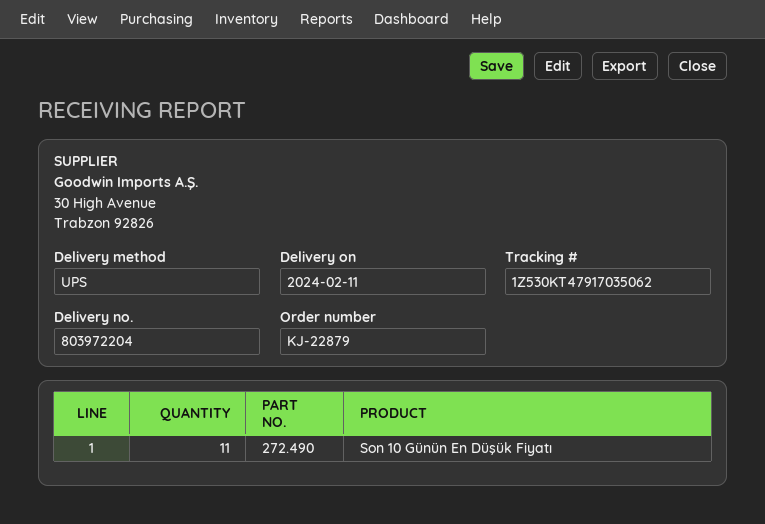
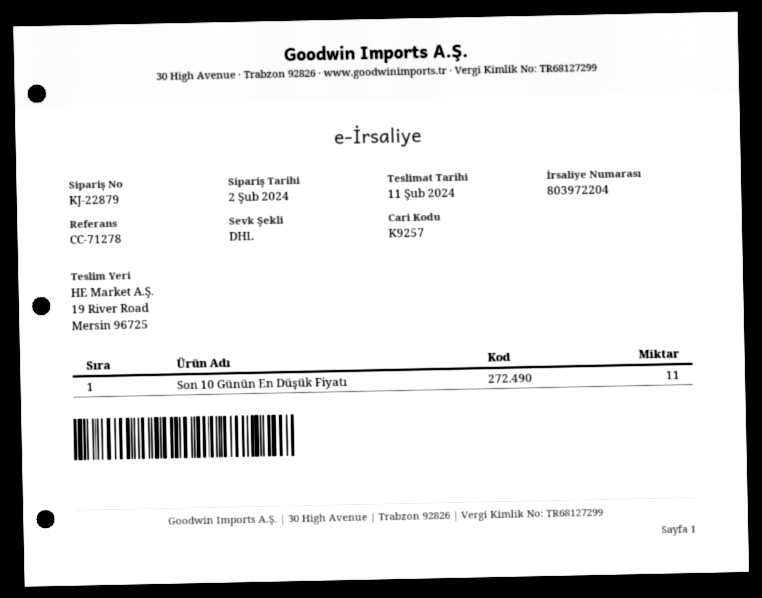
shipping method: UPS -> DHL

